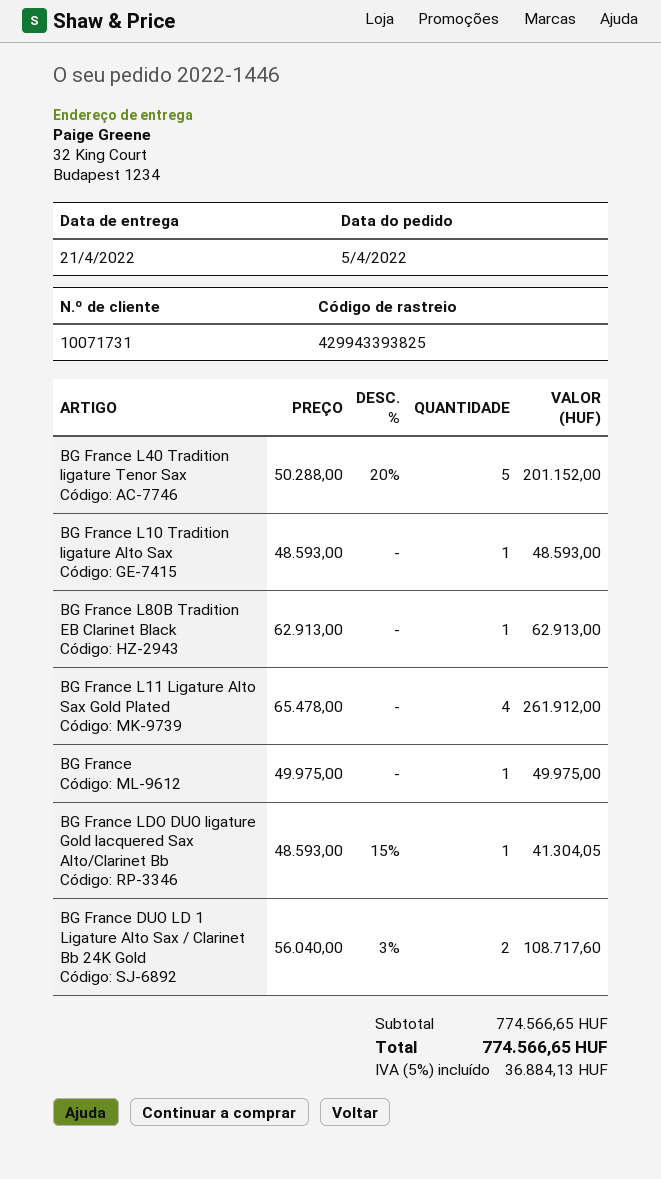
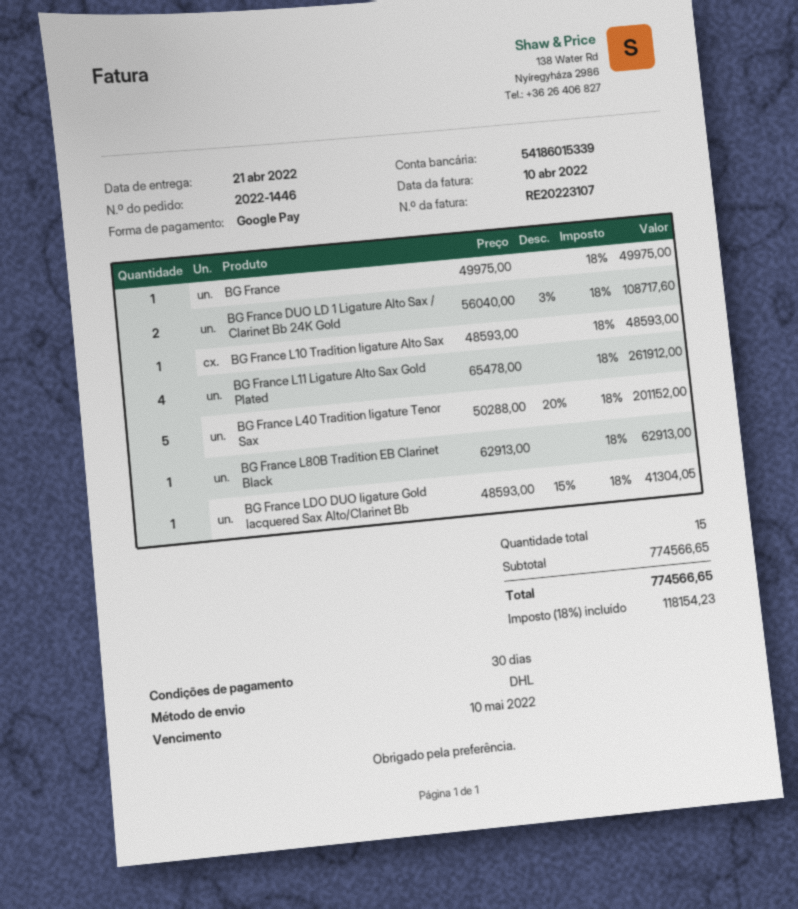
tax: 5% = 36884.13 -> 18% = 118154.23

